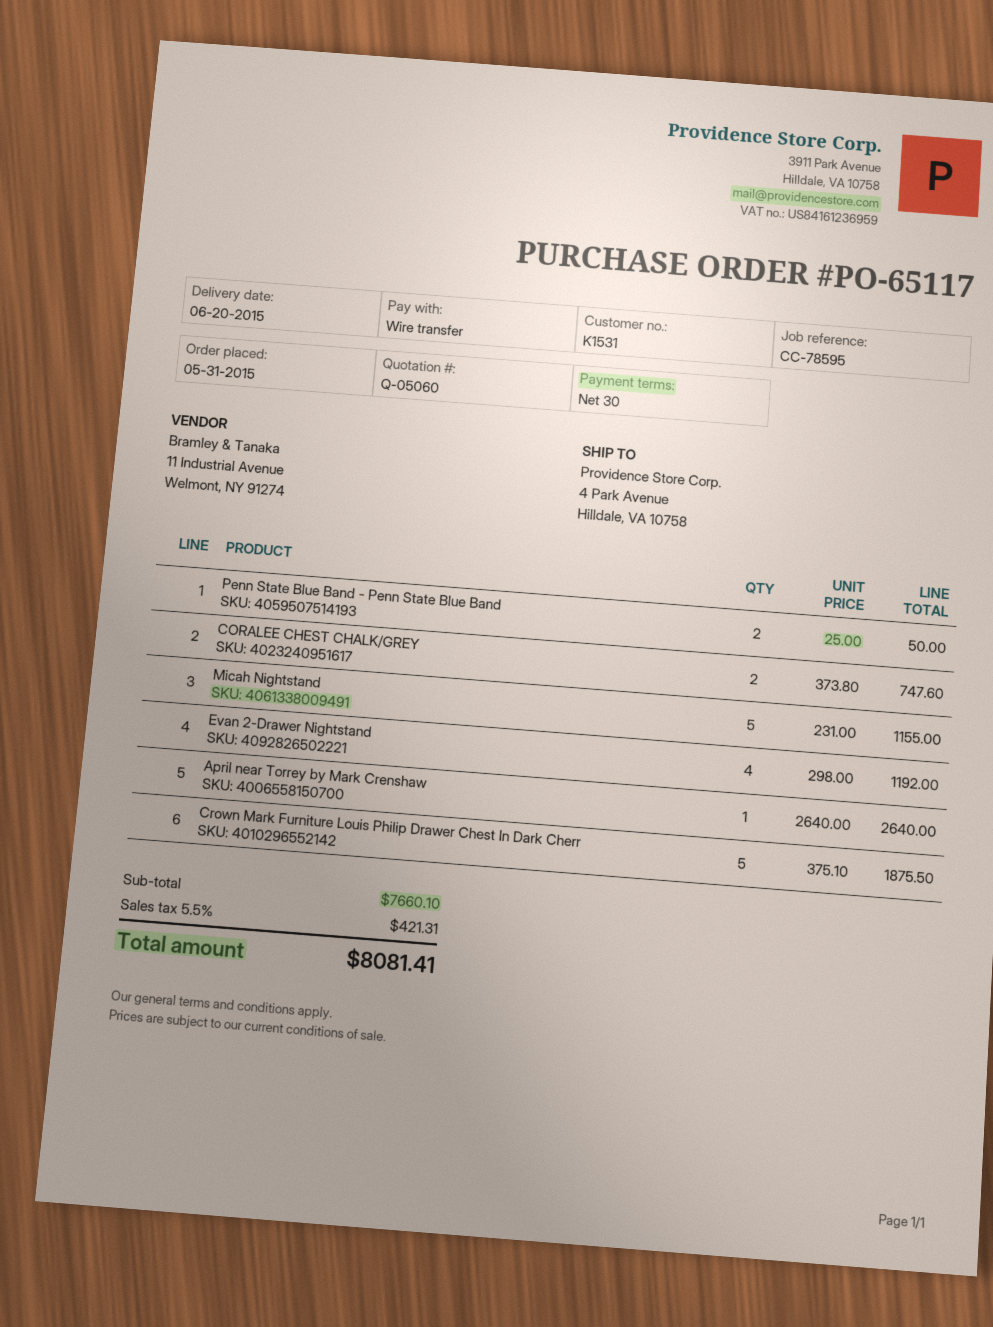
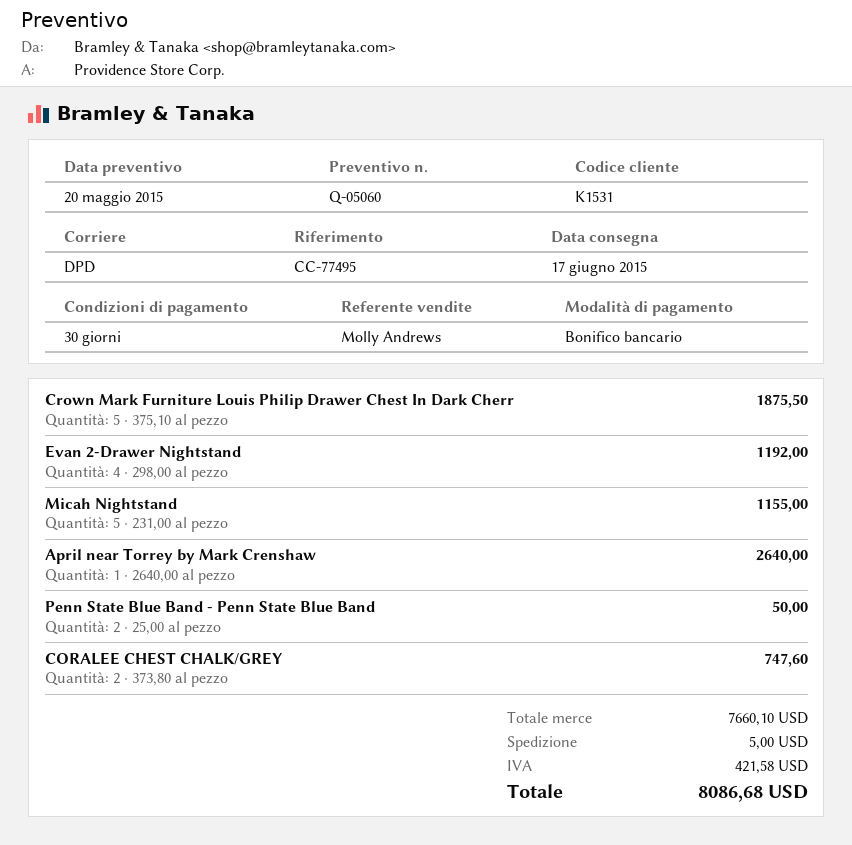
delivery date: 2015-06-20 -> 2015-06-17
reference: CC-78595 -> CC-77495
shipping: none -> 5.00
tax: 421.31 -> 421.58
total: 8081.41 -> 8086.68

